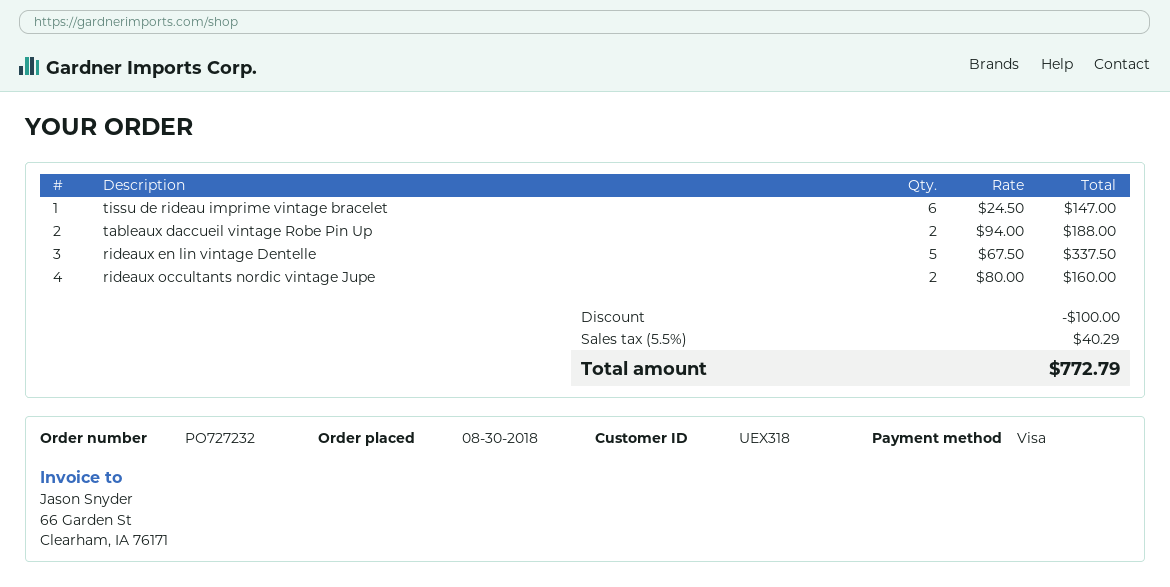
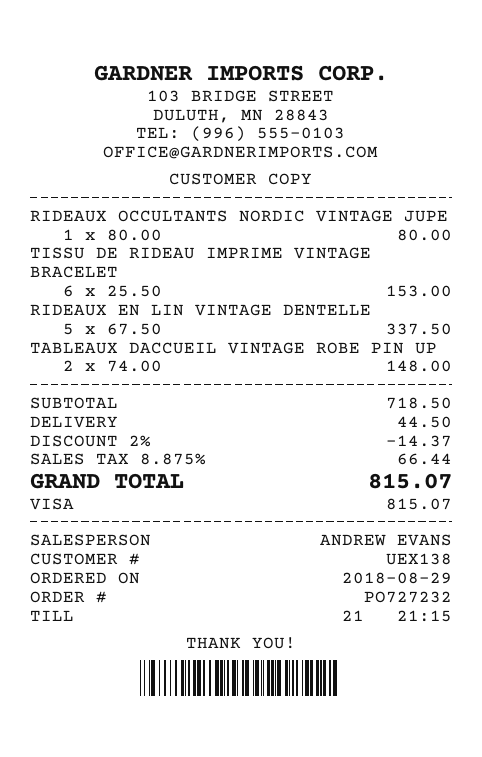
order date: 2018-08-30 -> 2018-08-29
customer number: UEX318 -> UEX138
tissu de rideau imprime vintage bracelet: 6 x 24.50 = 147.00 -> 6 x 25.50 = 153.00
tableaux daccueil vintage Robe Pin Up: 2 x 94.00 = 188.00 -> 2 x 74.00 = 148.00
rideaux occultants nordic vintage Jupe: 2 x 80.00 = 160.00 -> 1 x 80.00 = 80.00
discount: 100.00 -> 14.37
shipping: none -> 44.50
tax: 5.5% = 40.29 -> 8.875% = 66.44
total: 772.79 -> 815.07

